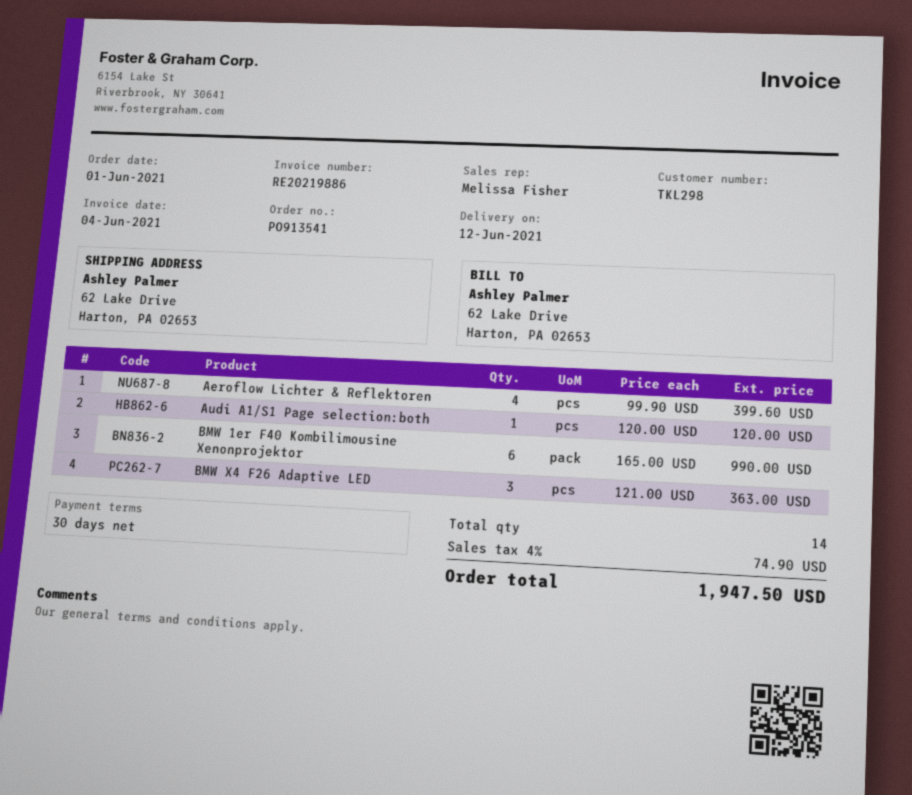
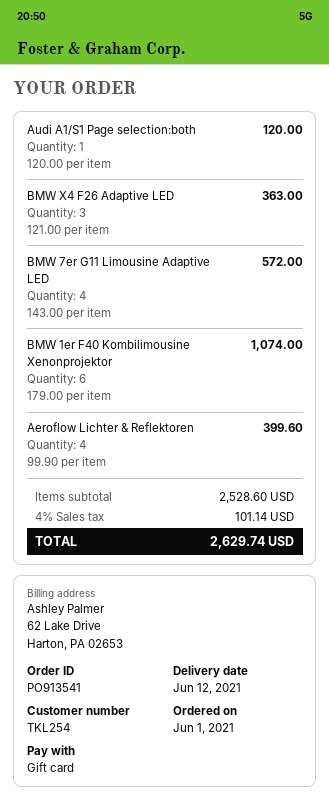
customer number: TKL298 -> TKL254
BMW 1er F40 Kombilimousine Xenonprojektor: 6 x 165.00 = 990.00 -> 6 x 179.00 = 1074.00
BMW 7er G11 Limousine Adaptive LED: none -> 4 x 143.00 = 572.00
tax: 4% = 74.90 -> 4% = 101.14
total: 1947.50 -> 2629.74

